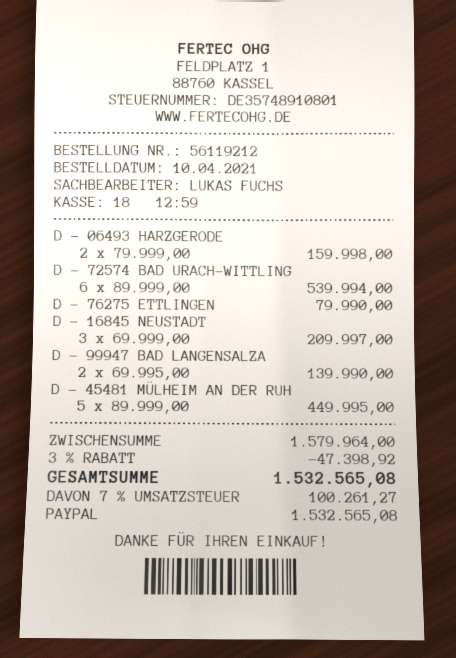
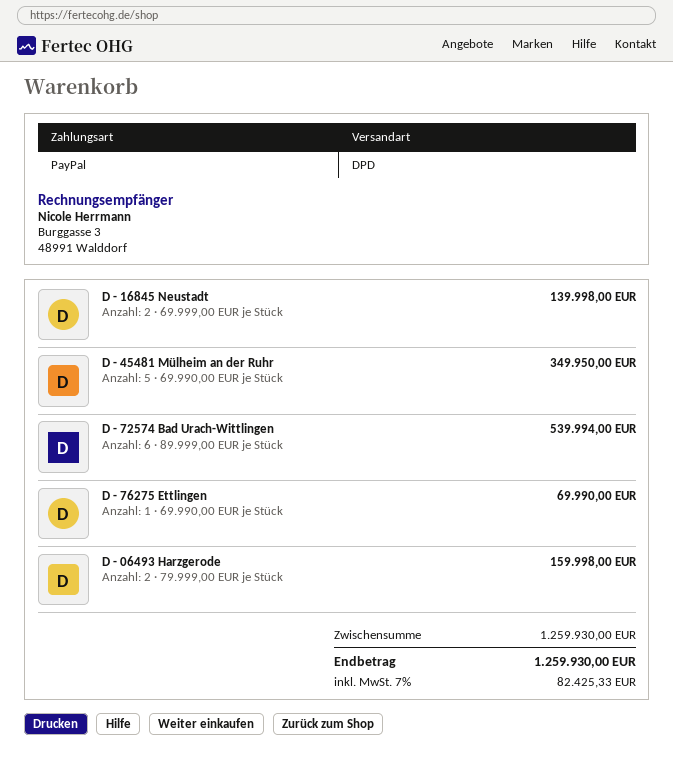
D - 76275 ETTLINGEN: 1 x 79990.00 = 79990.00 -> 1 x 69990.00 = 69990.00
D - 16845 NEUSTADT: 3 x 69999.00 = 209997.00 -> 2 x 69999.00 = 139998.00
D - 99947 BAD LANGENSALZA: 2 x 69995.00 = 139990.00 -> none
D - 45481 MÜLHEIM AN DER RUH: 5 x 89999.00 = 449995.00 -> 5 x 69990.00 = 349950.00
subtotal: 1579964.00 -> 1259930.00
discount: 3% = 47398.92 -> none
tax: 7% = 100261.27 -> 7% = 82425.33
total: 1532565.08 -> 1259930.00

